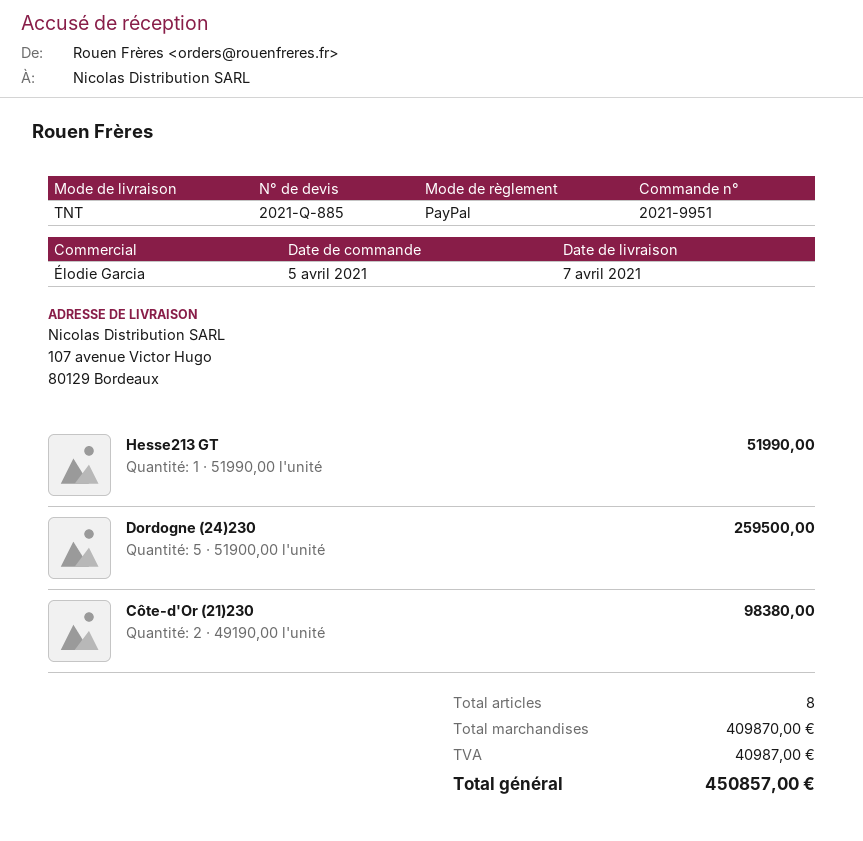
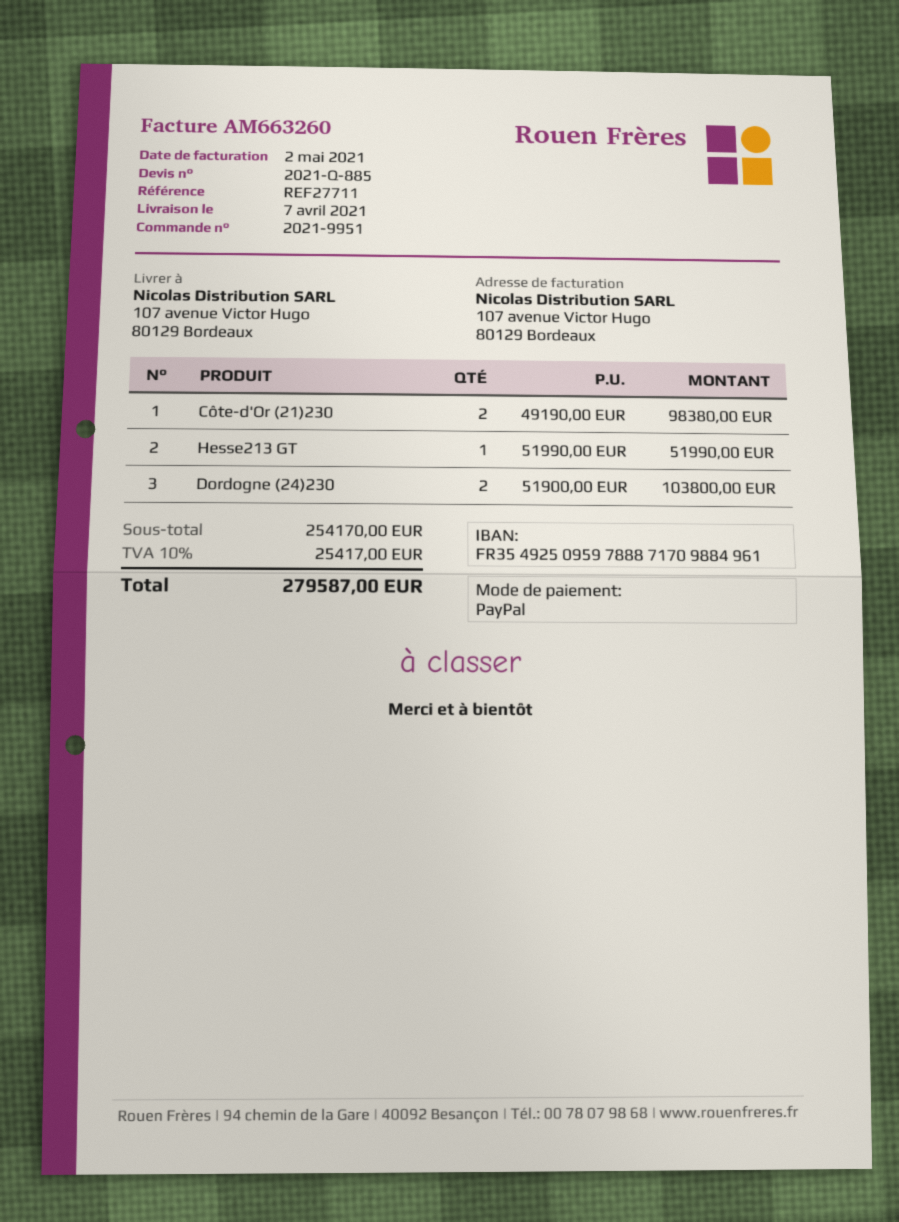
Dordogne (24)230: 5 x 51900.00 = 259500.00 -> 2 x 51900.00 = 103800.00
subtotal: 409870.00 -> 254170.00
tax: 40987.00 -> 25417.00
total: 450857.00 -> 279587.00

